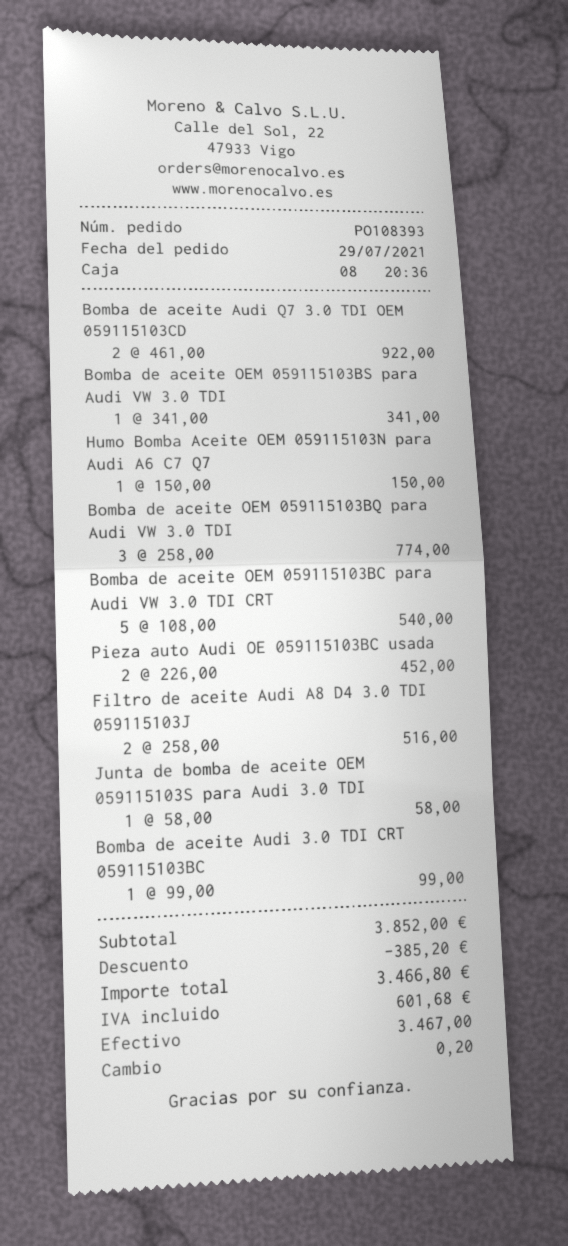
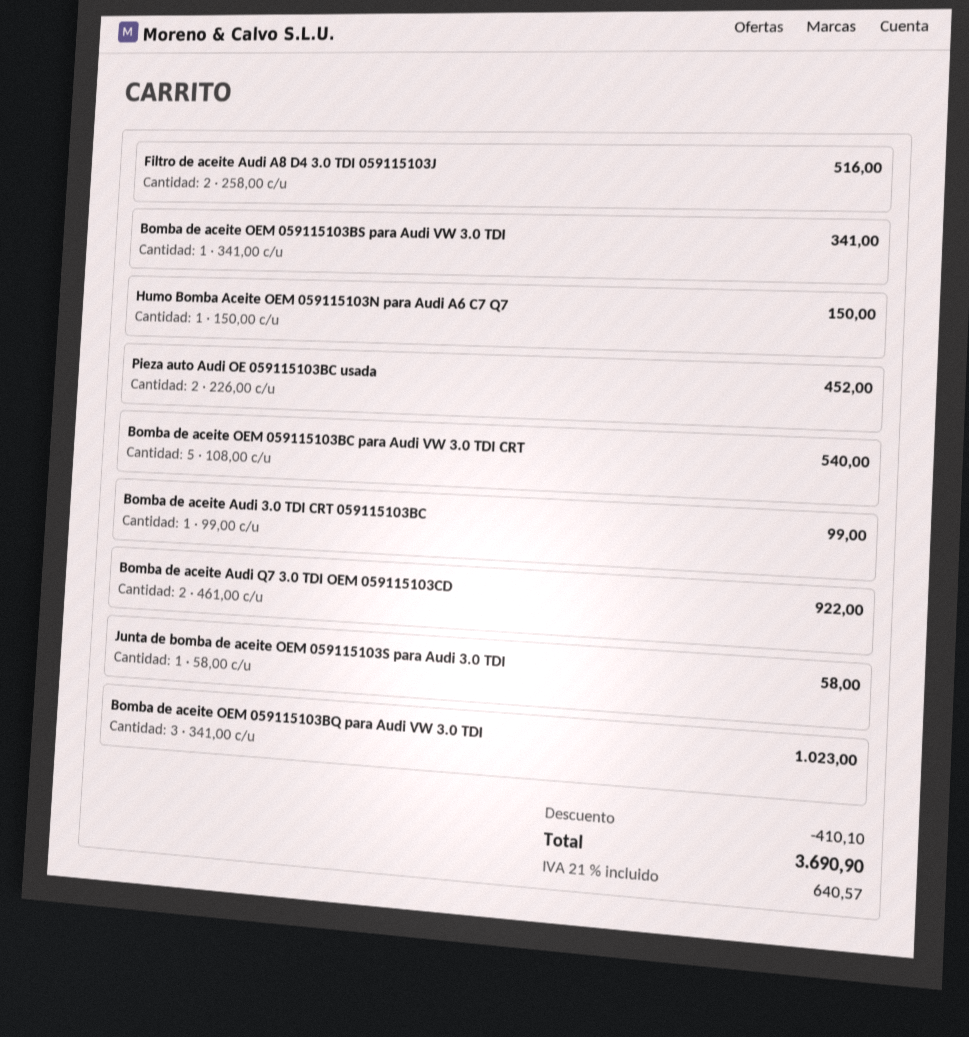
Bomba de aceite OEM 059115103BQ para Audi VW 3.0 TDI: 3 x 258.00 = 774.00 -> 3 x 341.00 = 1023.00
discount: 385.20 -> 410.10
tax: 601.68 -> 640.57
total: 3466.80 -> 3690.90

